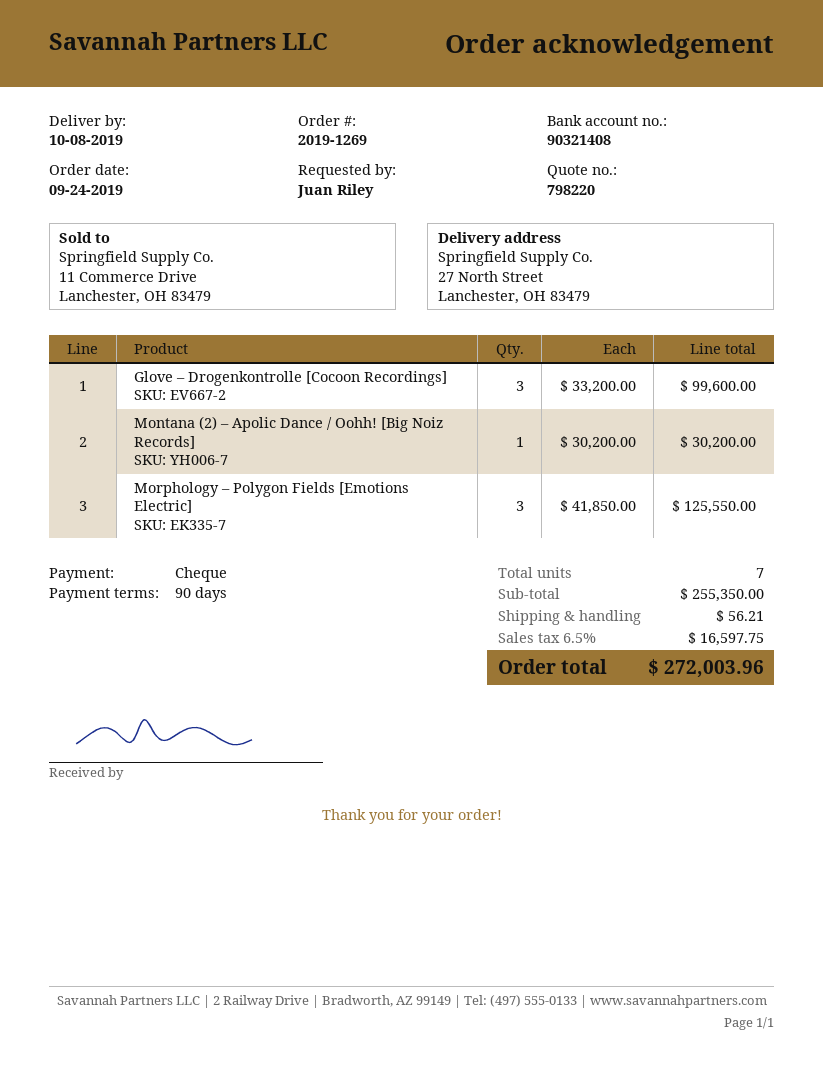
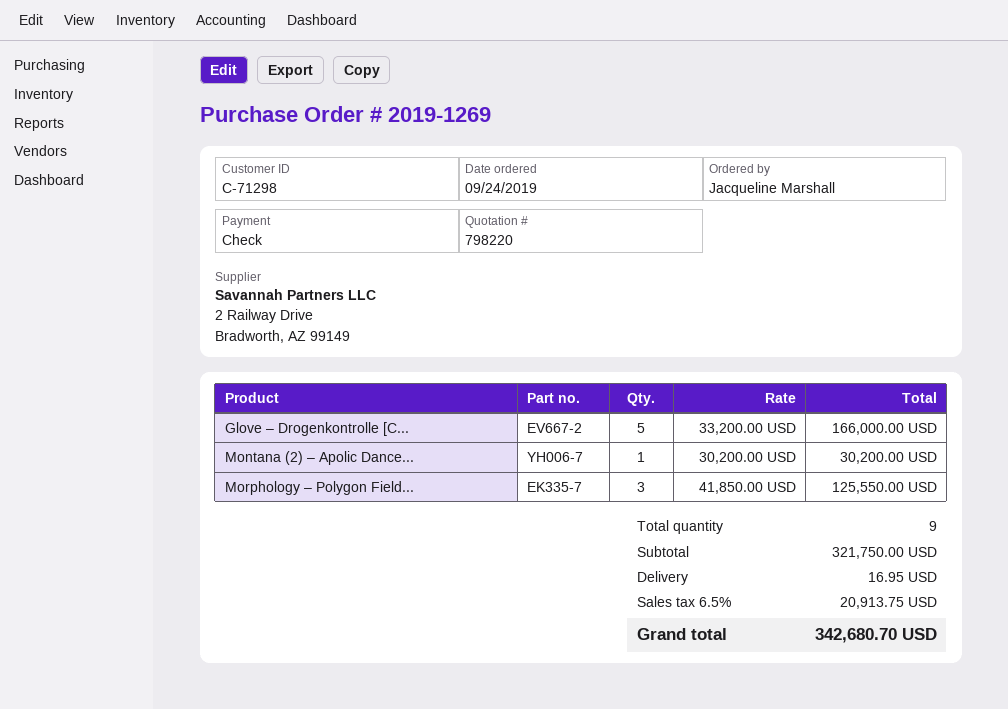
ordered by: Juan Riley -> Jacqueline Marshall
Glove – Drogenkontrolle [Cocoon Recordings]: 3 x 33200.00 = 99600.00 -> 5 x 33200.00 = 166000.00
total quantity: 7 -> 9
subtotal: 255350.00 -> 321750.00
shipping: 56.21 -> 16.95
tax: 6.5% = 16597.75 -> 6.5% = 20913.75
total: 272003.96 -> 342680.70

